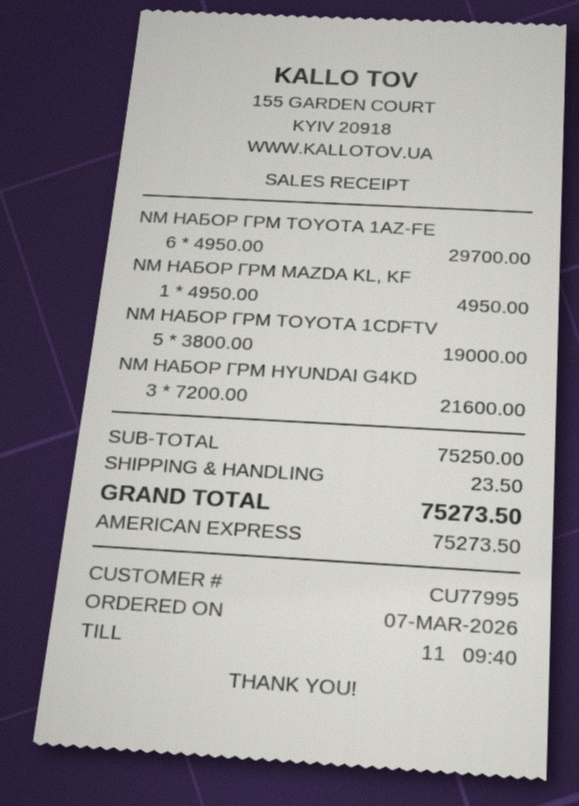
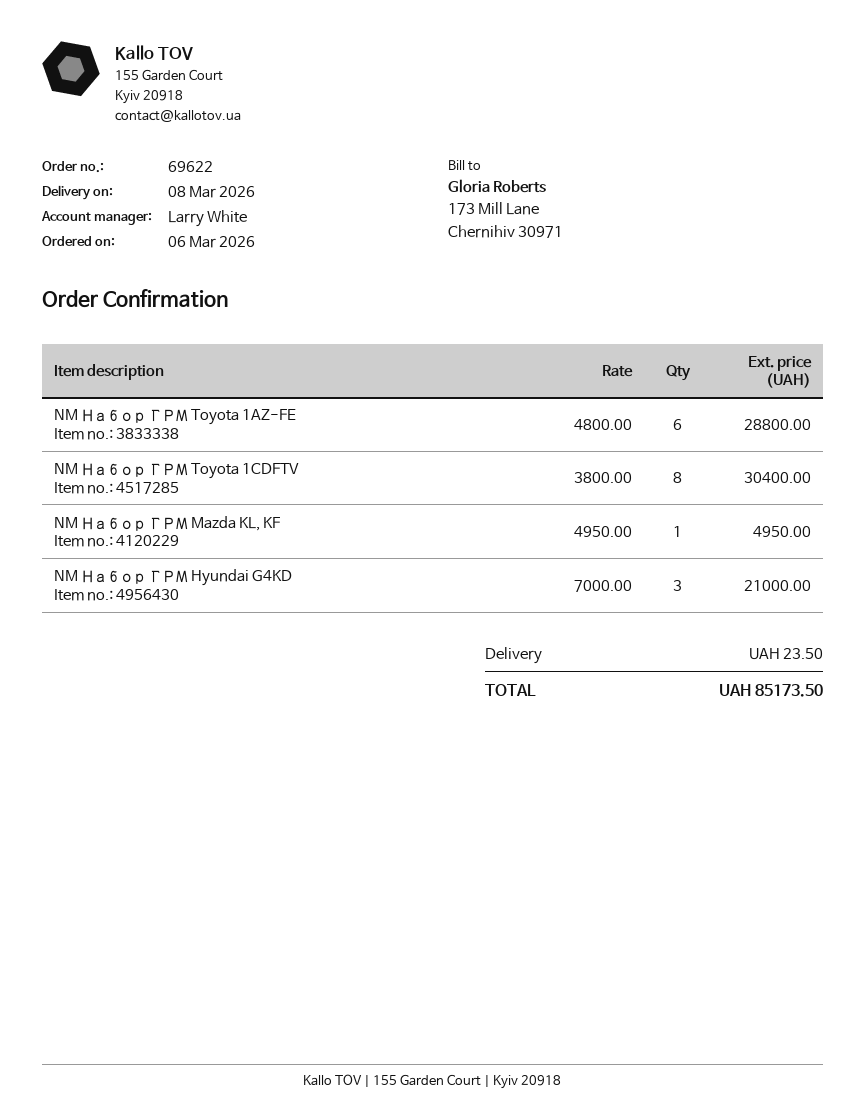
order date: 2026-03-07 -> 2026-03-06
NM НАБОР ГРМ TOYOTA 1AZ-FE: 6 x 4950.00 = 29700.00 -> 6 x 4800.00 = 28800.00
NM НАБОР ГРМ TOYOTA 1CDFTV: 5 x 3800.00 = 19000.00 -> 8 x 3800.00 = 30400.00
NM НАБОР ГРМ HYUNDAI G4KD: 3 x 7200.00 = 21600.00 -> 3 x 7000.00 = 21000.00
total: 75273.50 -> 85173.50

